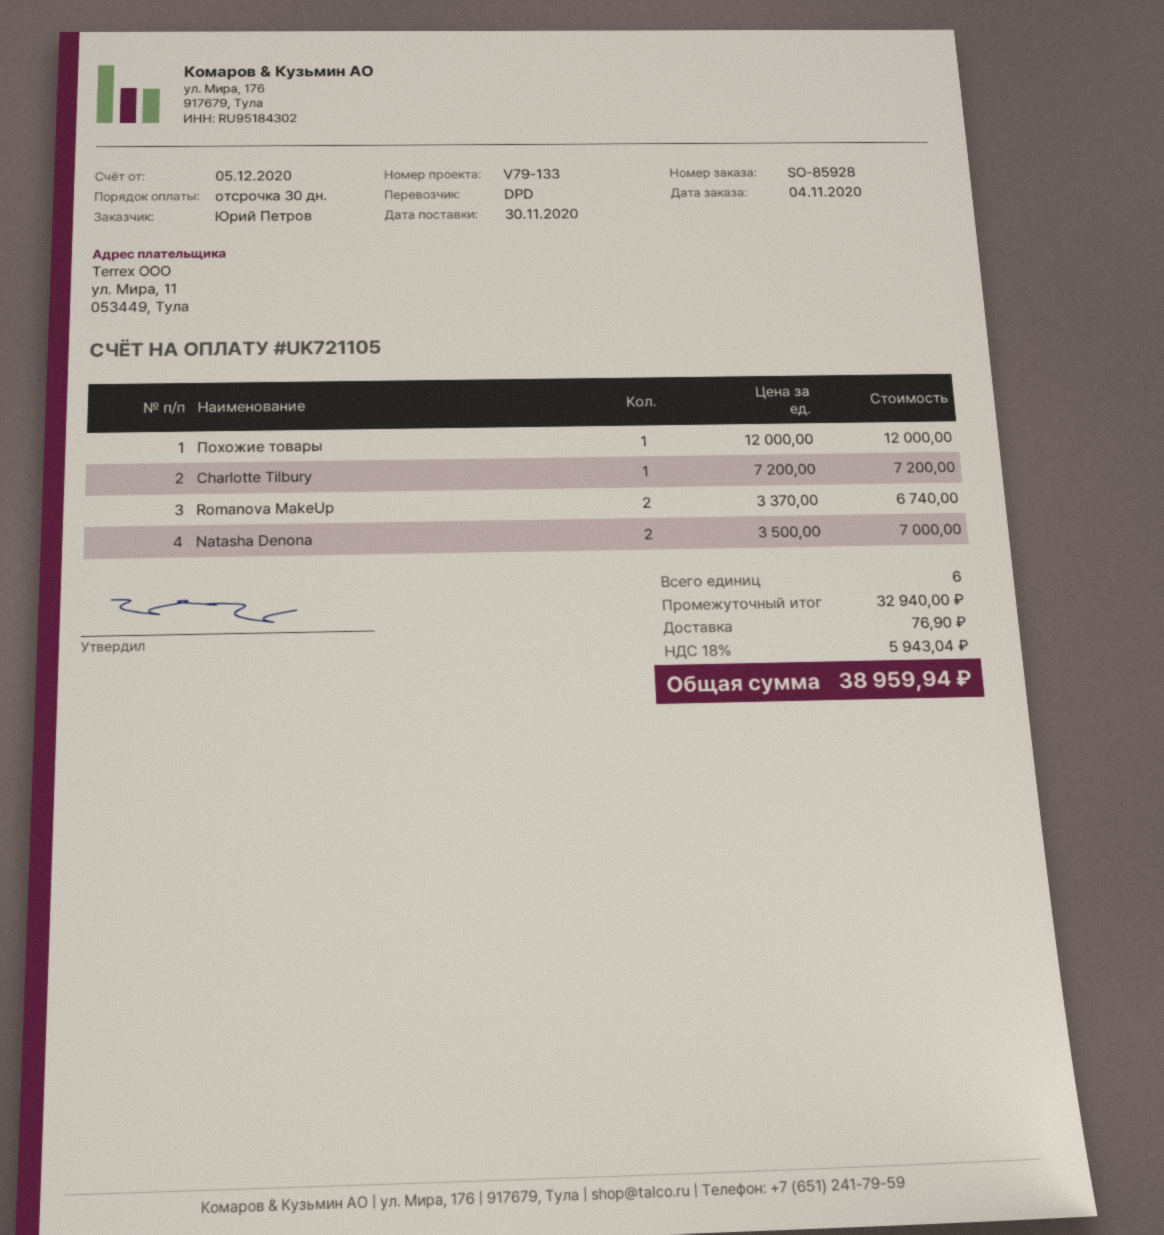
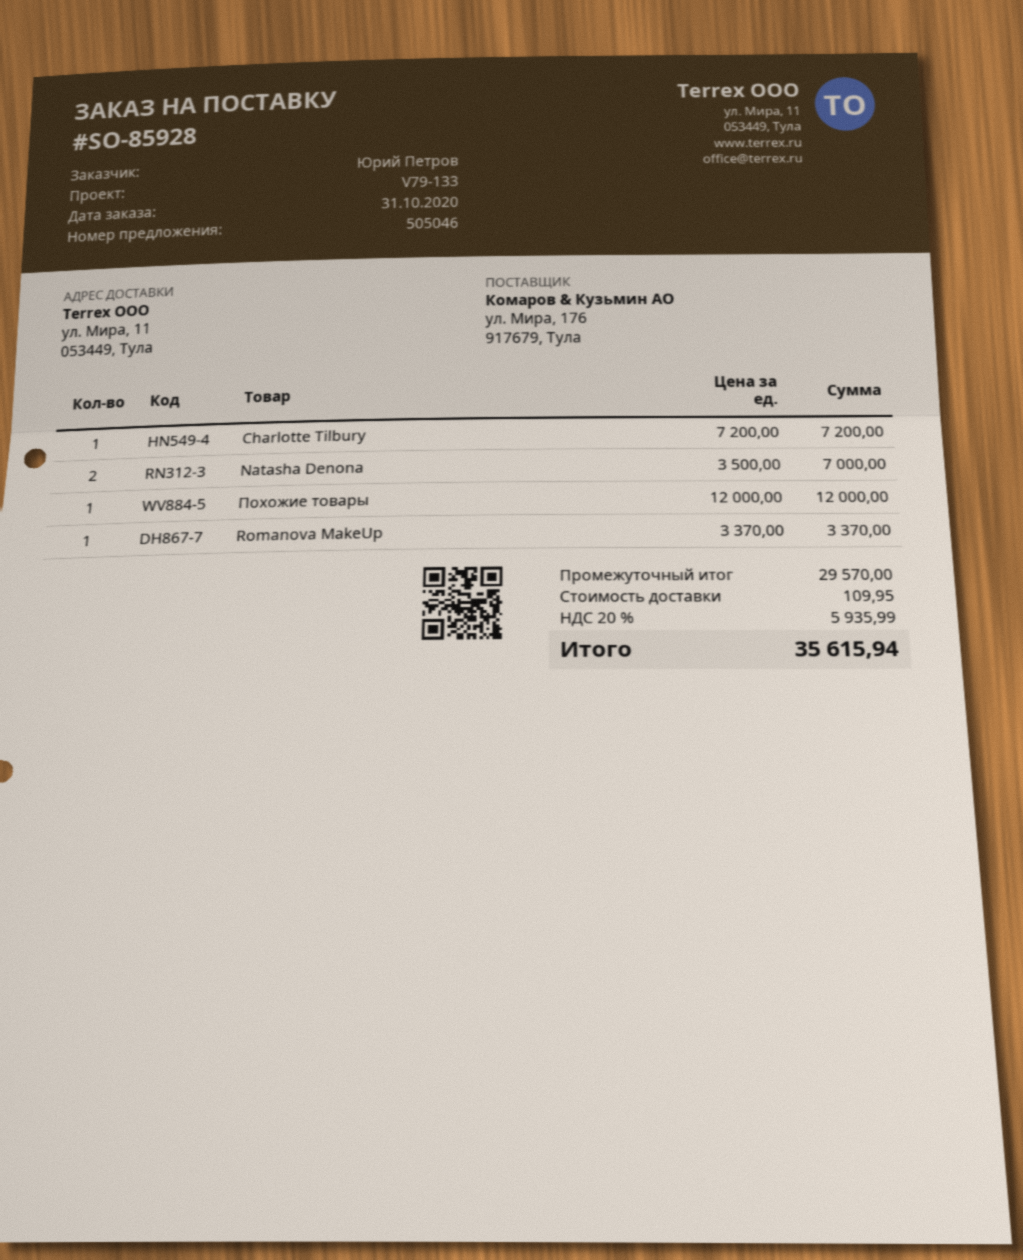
order date: 2020-11-04 -> 2020-10-31
Romanova MakeUp: 2 x 3370.00 = 6740.00 -> 1 x 3370.00 = 3370.00
subtotal: 32940.00 -> 29570.00
shipping: 76.90 -> 109.95
tax: 18% = 5943.04 -> 20% = 5935.99
total: 38959.94 -> 35615.94

